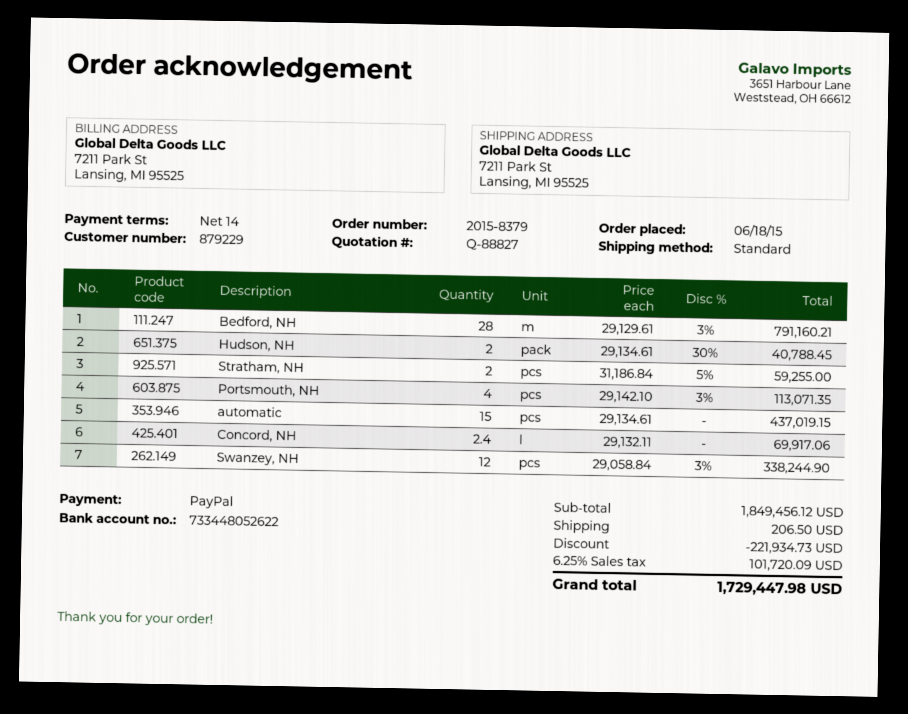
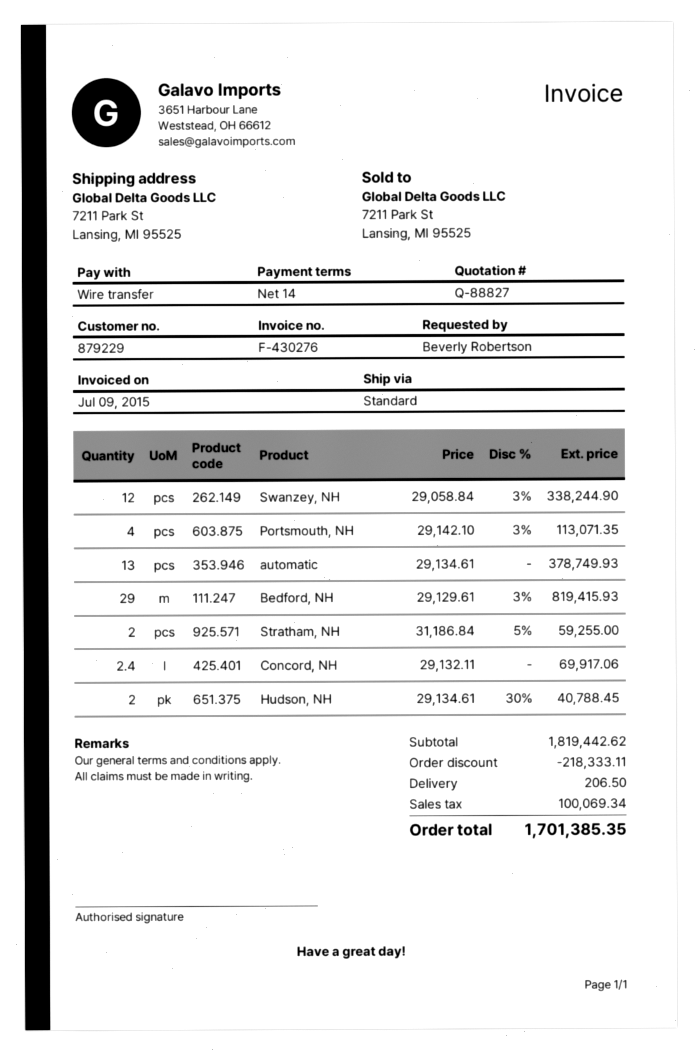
payment method: PayPal -> bank transfer
Bedford, NH: 28 x 29129.61 - 3% = 791160.21 -> 29 x 29129.61 - 3% = 819415.93
automatic: 15 x 29134.61 = 437019.15 -> 13 x 29134.61 = 378749.93
subtotal: 1849456.12 -> 1819442.62
discount: 221934.73 -> 218333.11
tax: 101720.09 -> 100069.34
total: 1729447.98 -> 1701385.35

